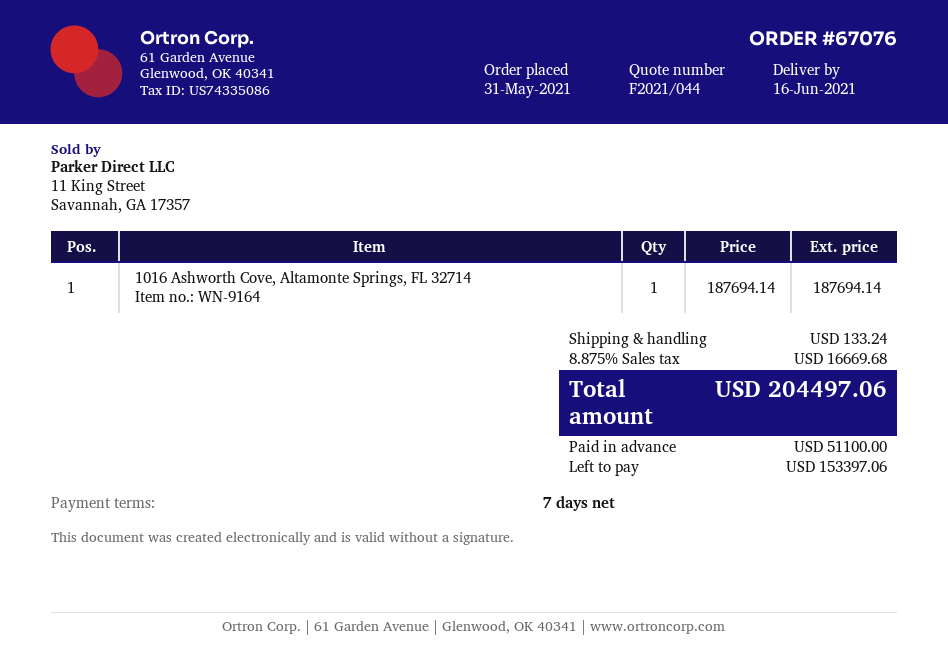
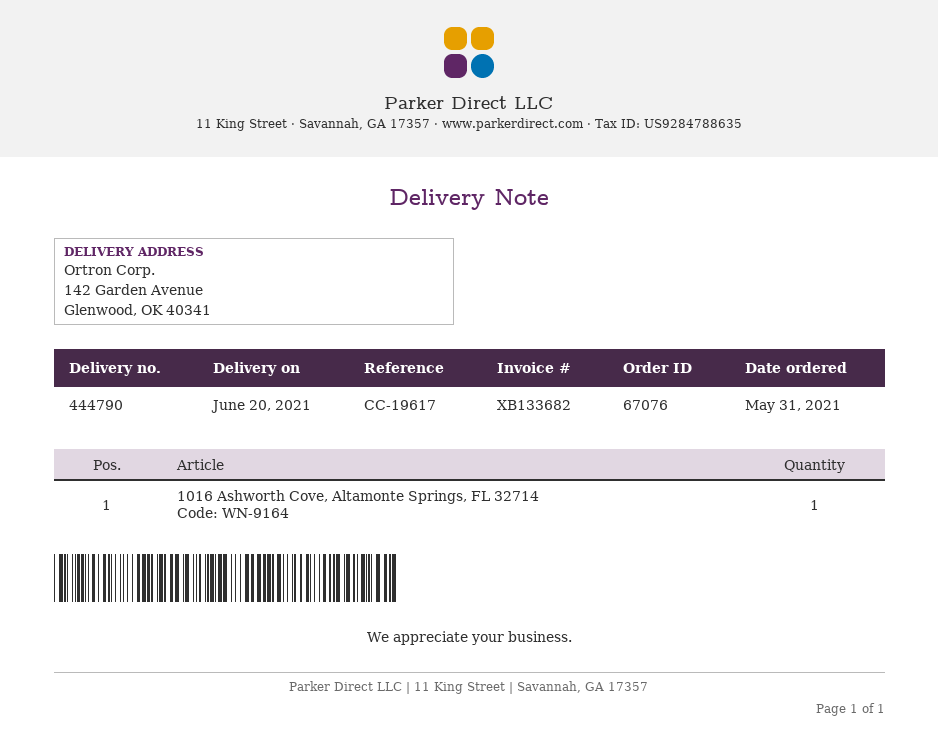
delivery date: 2021-06-16 -> 2021-06-20

